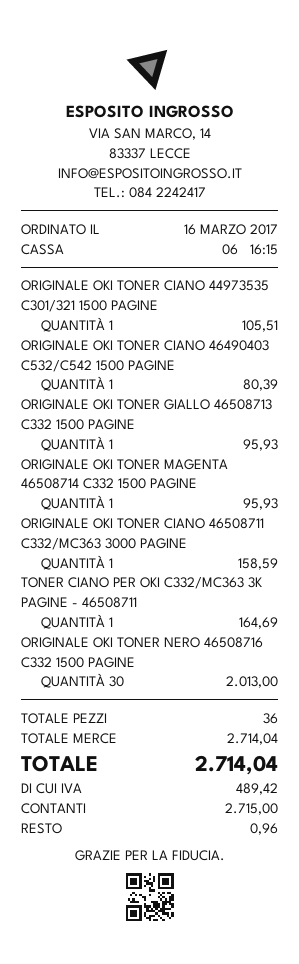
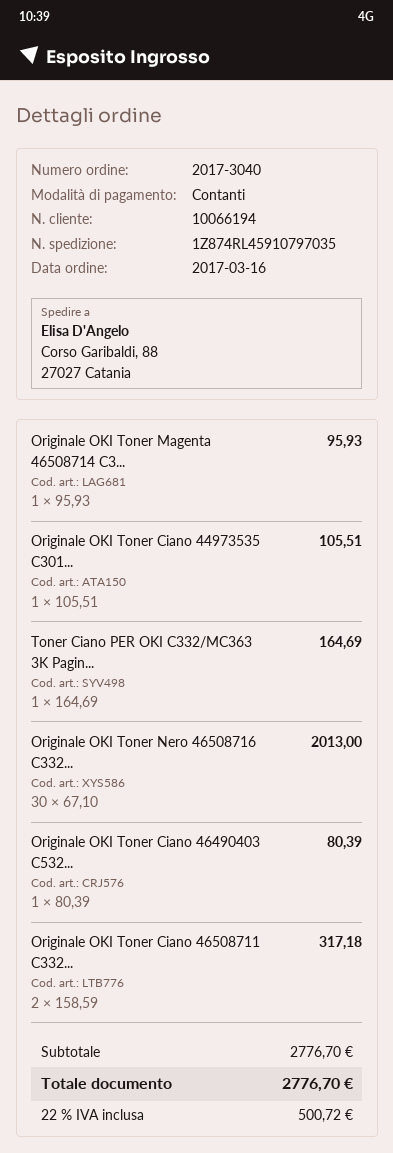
ORIGINALE OKI TONER GIALLO 46508713 C332 1500 PAGINE: 1 for 95.93 -> none
ORIGINALE OKI TONER CIANO 46508711 C332/MC363 3000 PAGINE: 1 for 158.59 -> 2 for 317.18
subtotal: 2714.04 -> 2776.70
tax: 489.42 -> 500.72
total: 2714.04 -> 2776.70

